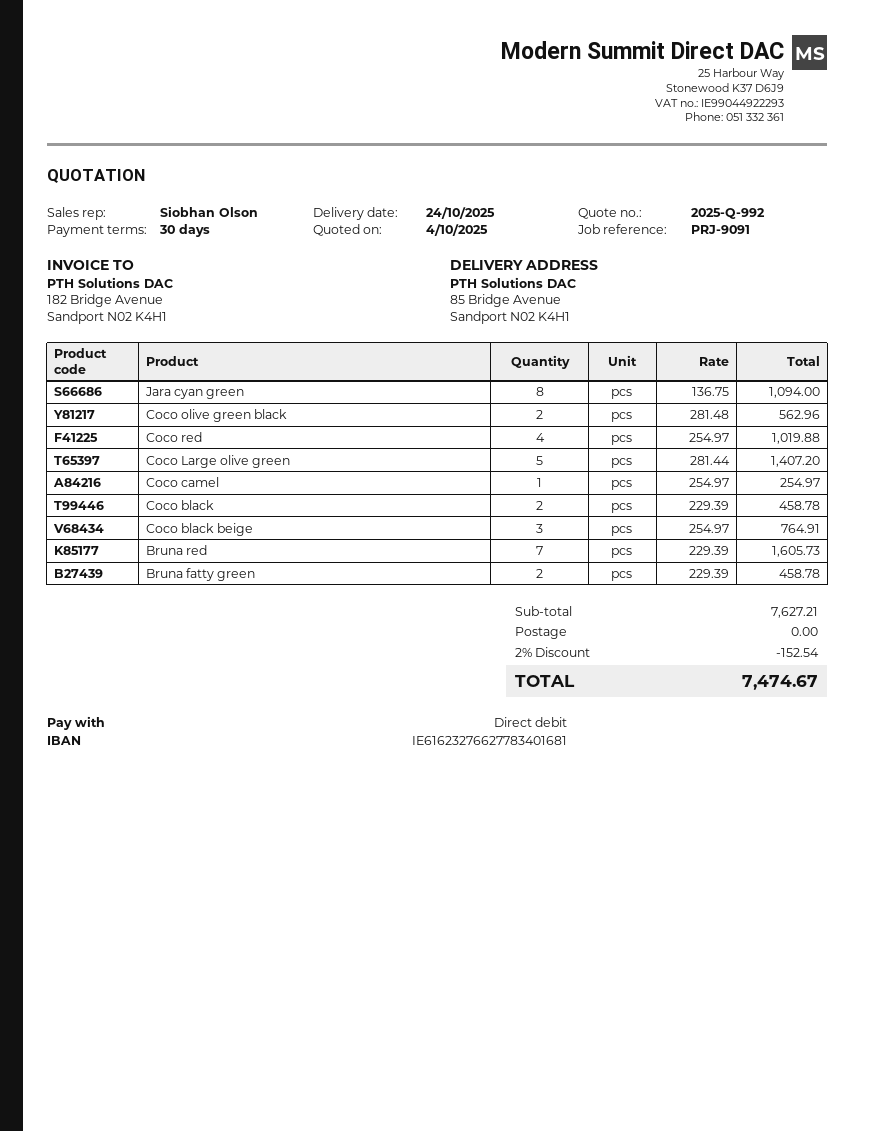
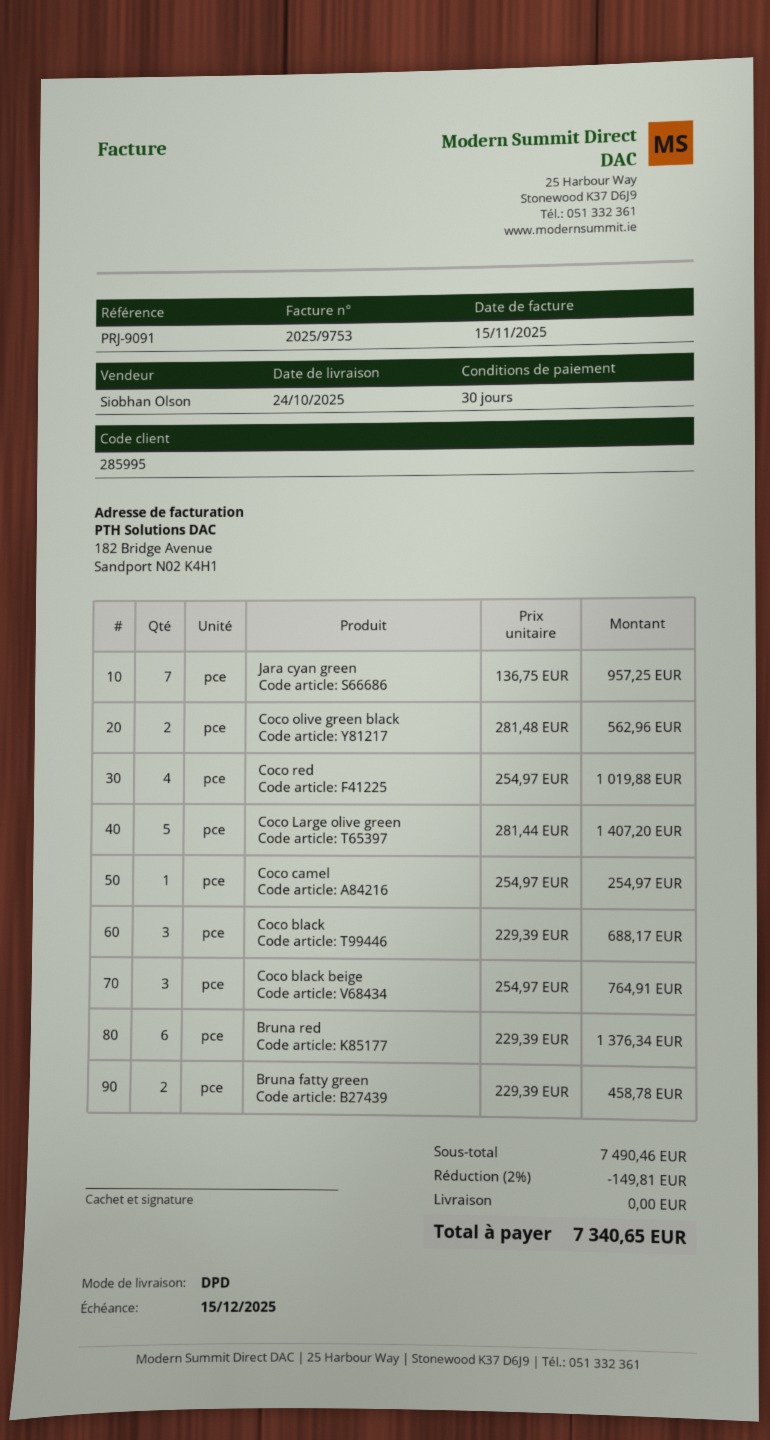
Jara cyan green: 8 x 136.75 = 1094.00 -> 7 x 136.75 = 957.25
Coco black: 2 x 229.39 = 458.78 -> 3 x 229.39 = 688.17
Bruna red: 7 x 229.39 = 1605.73 -> 6 x 229.39 = 1376.34
subtotal: 7627.21 -> 7490.46
discount: 2% = 152.54 -> 2% = 149.81
total: 7474.67 -> 7340.65

